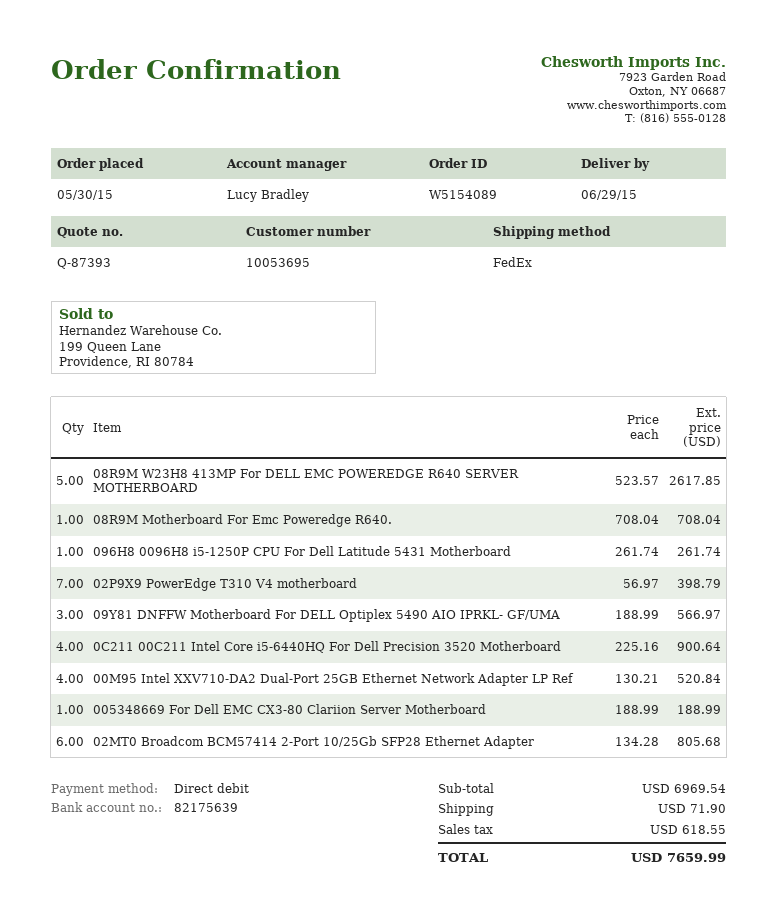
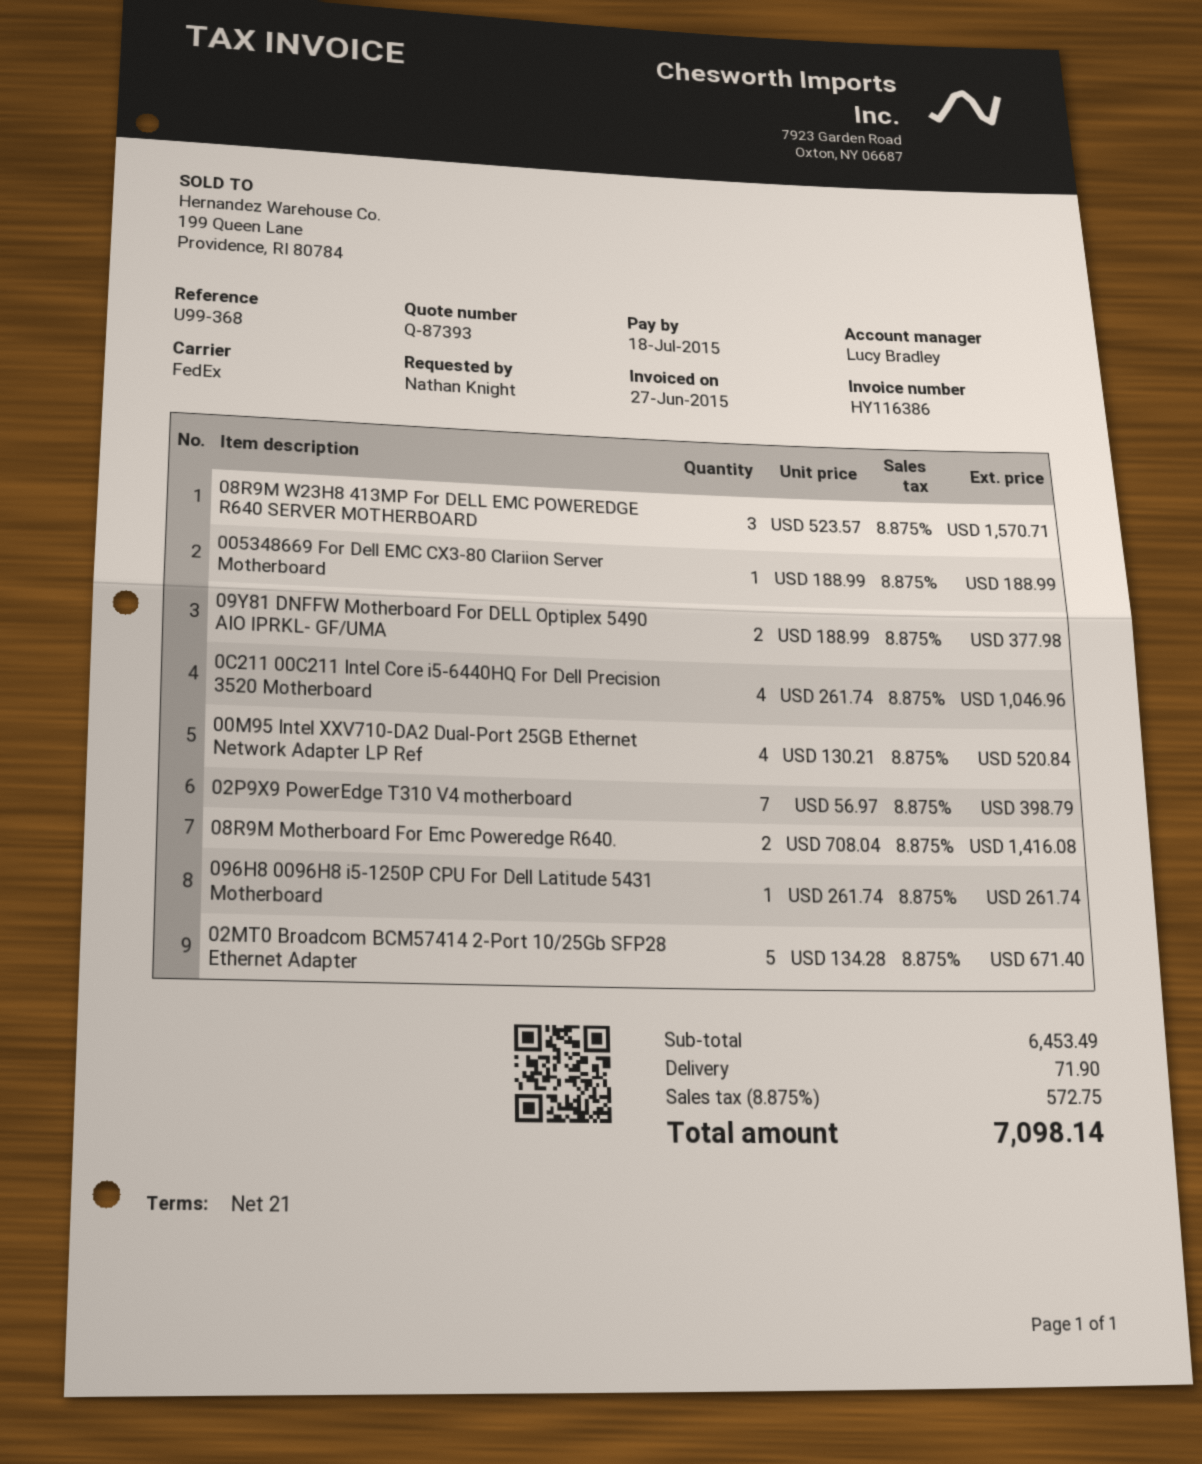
08R9M W23H8 413MP For DELL EMC POWEREDGE R640 SERVER MOTHERBOARD: 5 x 523.57 = 2617.85 -> 3 x 523.57 = 1570.71
08R9M Motherboard For Emc Poweredge R640.: 1 x 708.04 = 708.04 -> 2 x 708.04 = 1416.08
09Y81 DNFFW Motherboard For DELL Optiplex 5490 AIO IPRKL- GF/UMA: 3 x 188.99 = 566.97 -> 2 x 188.99 = 377.98
0C211 00C211 Intel Core i5-6440HQ For Dell Precision 3520 Motherboard: 4 x 225.16 = 900.64 -> 4 x 261.74 = 1046.96
02MT0 Broadcom BCM57414 2-Port 10/25Gb SFP28 Ethernet Adapter: 6 x 134.28 = 805.68 -> 5 x 134.28 = 671.40
subtotal: 6969.54 -> 6453.49
tax: 618.55 -> 572.75
total: 7659.99 -> 7098.14

